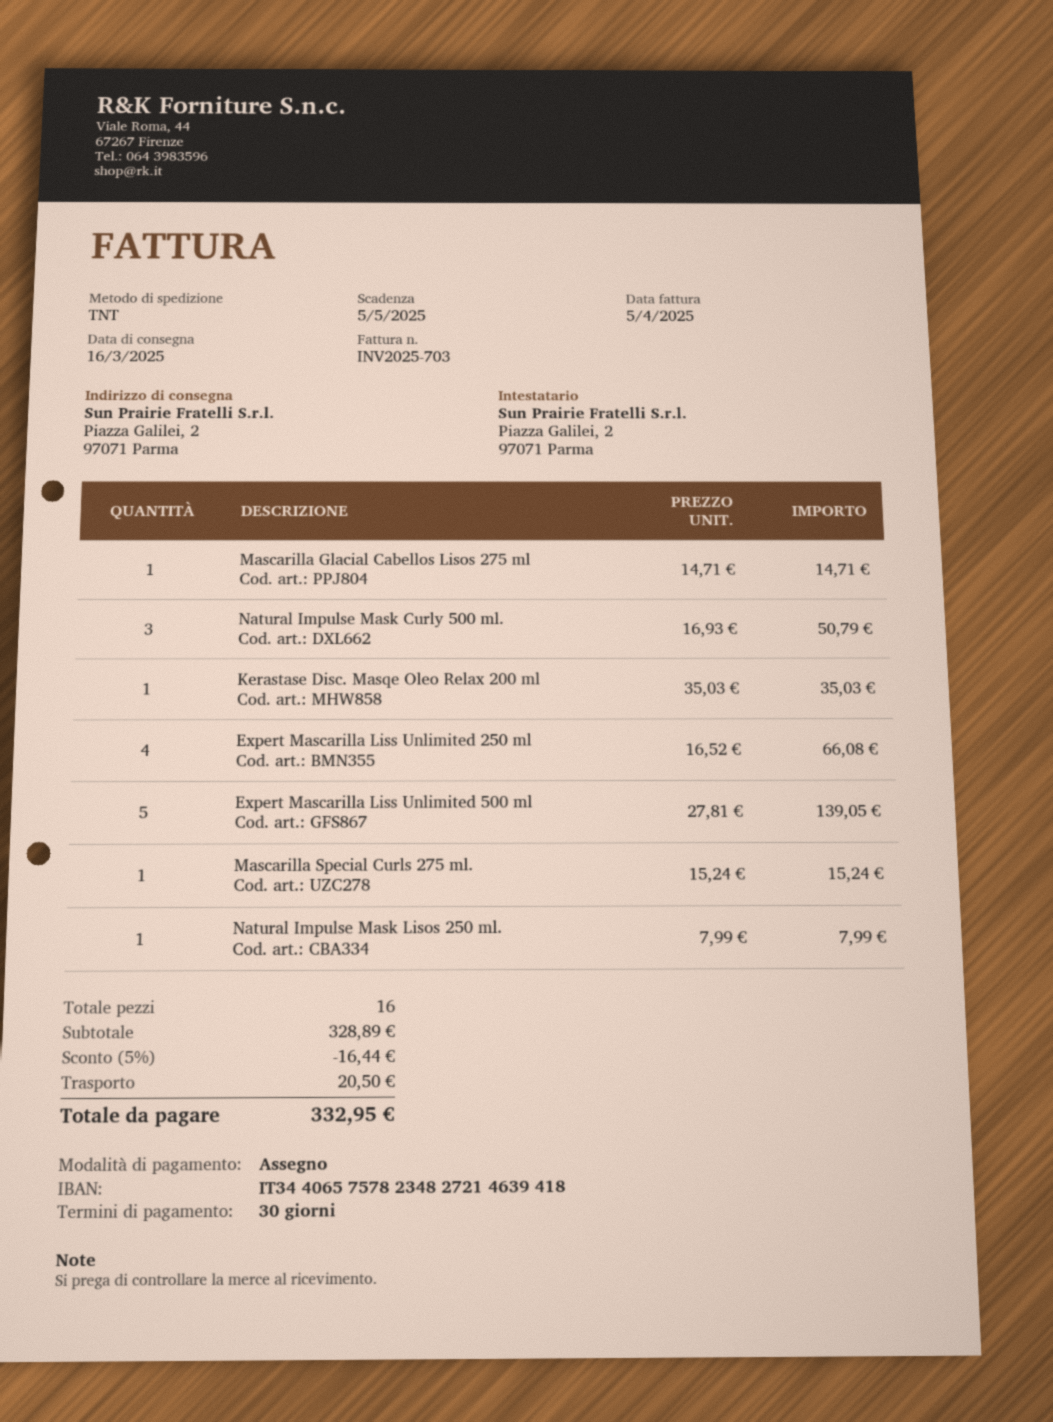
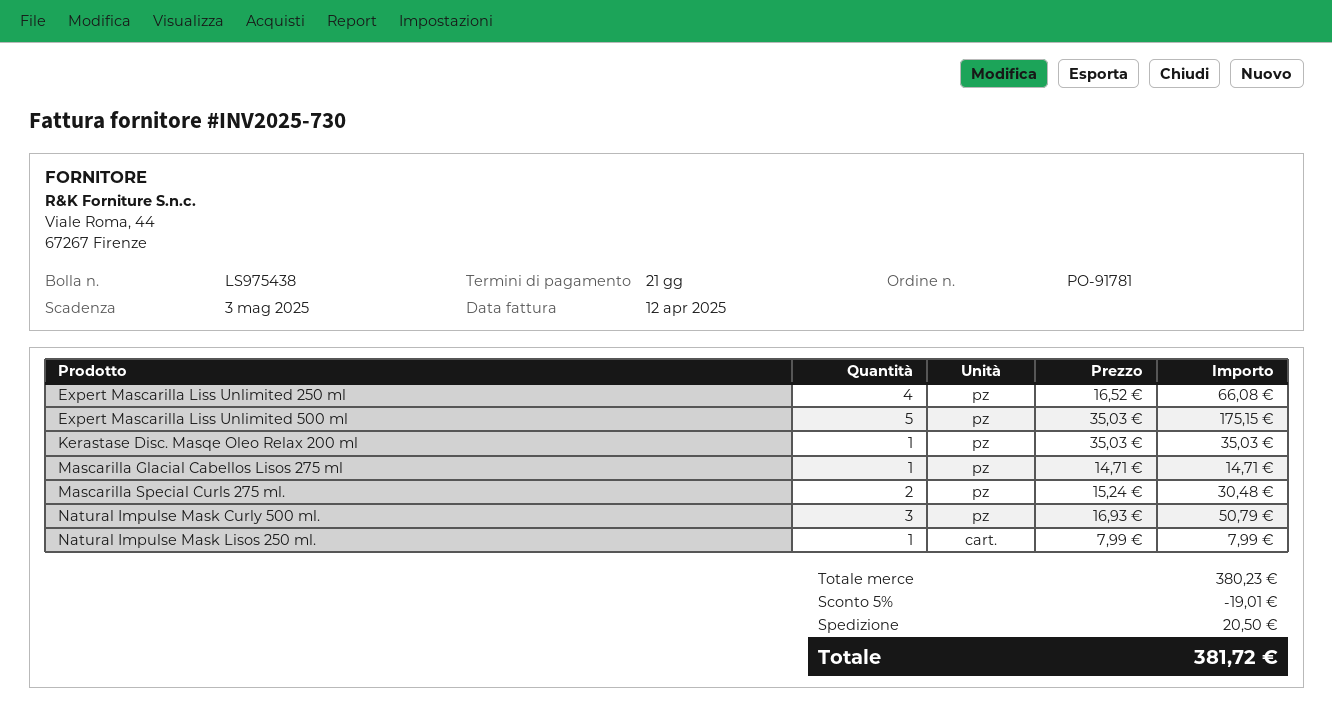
invoice number: INV2025-703 -> INV2025-730
invoice date: 2025-04-05 -> 2025-04-12
payment terms: 30 days -> 21 days
due date: 2025-05-05 -> 2025-05-03
Expert Mascarilla Liss Unlimited 500 ml: 5 x 27.81 = 139.05 -> 5 x 35.03 = 175.15
Mascarilla Special Curls 275 ml.: 1 x 15.24 = 15.24 -> 2 x 15.24 = 30.48
subtotal: 328.89 -> 380.23
discount: 5% = 16.44 -> 5% = 19.01
total: 332.95 -> 381.72

